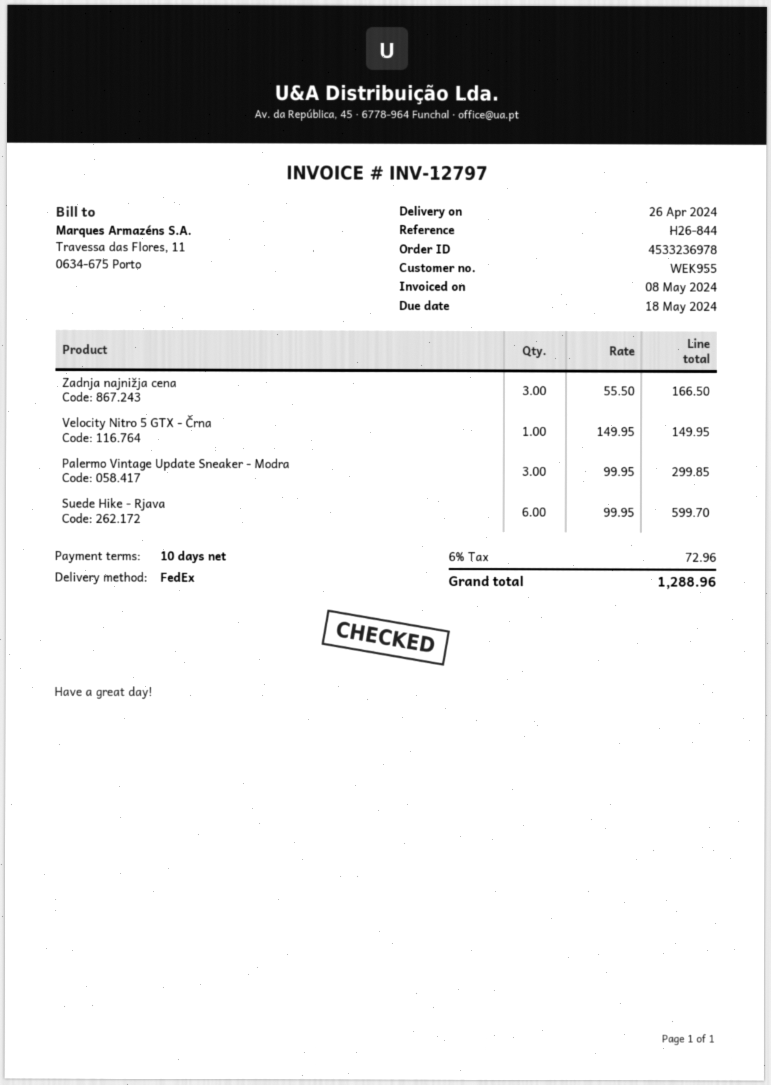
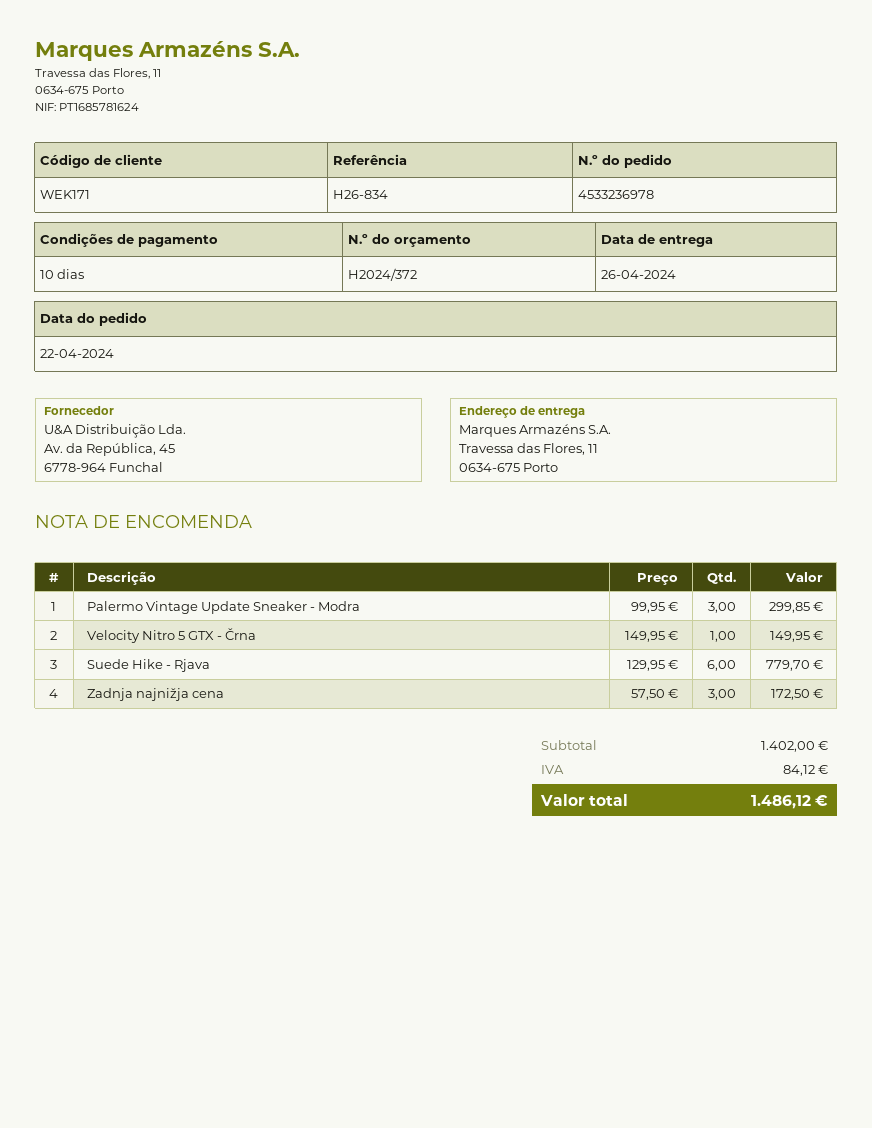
customer number: WEK955 -> WEK171
reference: H26-844 -> H26-834
Zadnja najnižja cena: 3 x 55.50 = 166.50 -> 3 x 57.50 = 172.50
Suede Hike - Rjava: 6 x 99.95 = 599.70 -> 6 x 129.95 = 779.70
tax: 72.96 -> 84.12
total: 1288.96 -> 1486.12

